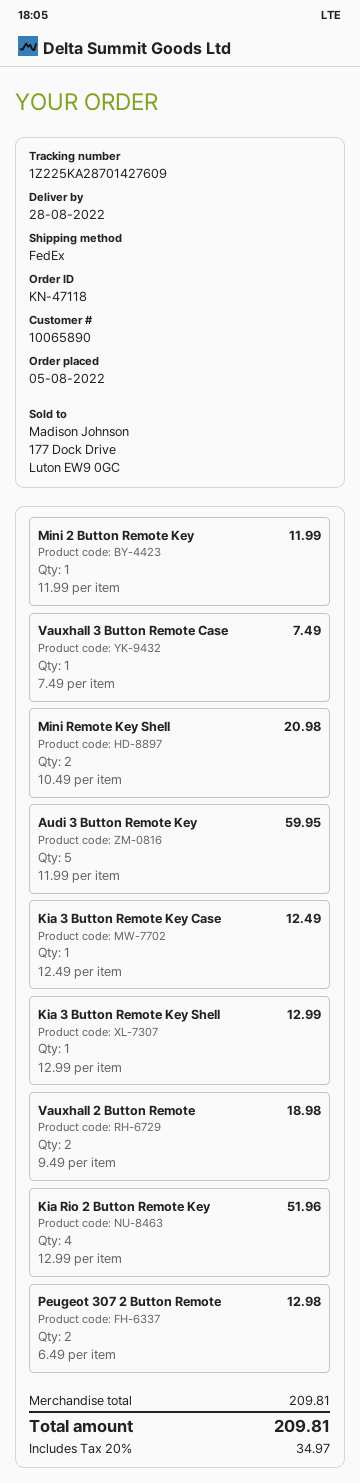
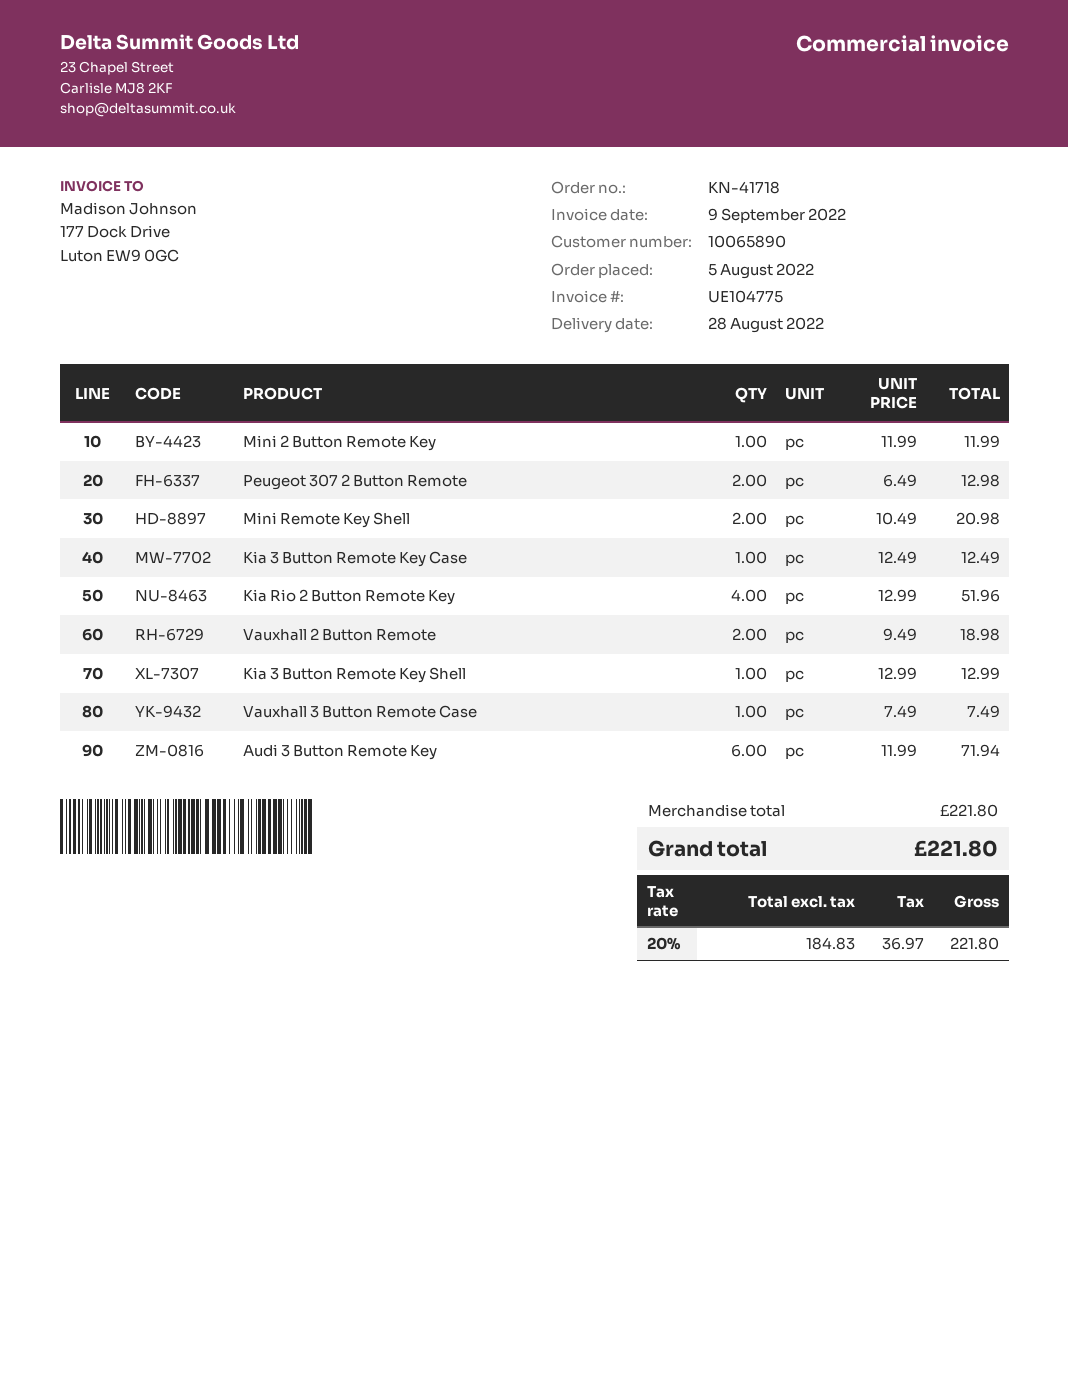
order number: KN-47118 -> KN-41718
Audi 3 Button Remote Key: 5 x 11.99 = 59.95 -> 6 x 11.99 = 71.94
subtotal: 209.81 -> 221.80
tax: 20% = 34.97 -> 20% = 36.97
total: 209.81 -> 221.80

